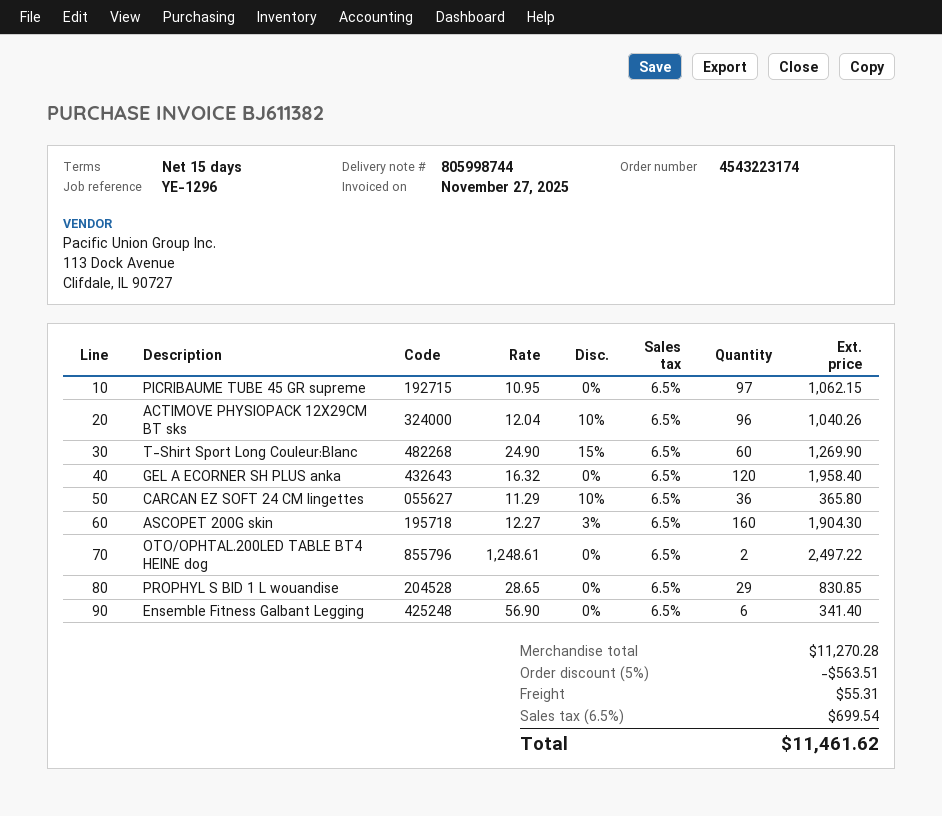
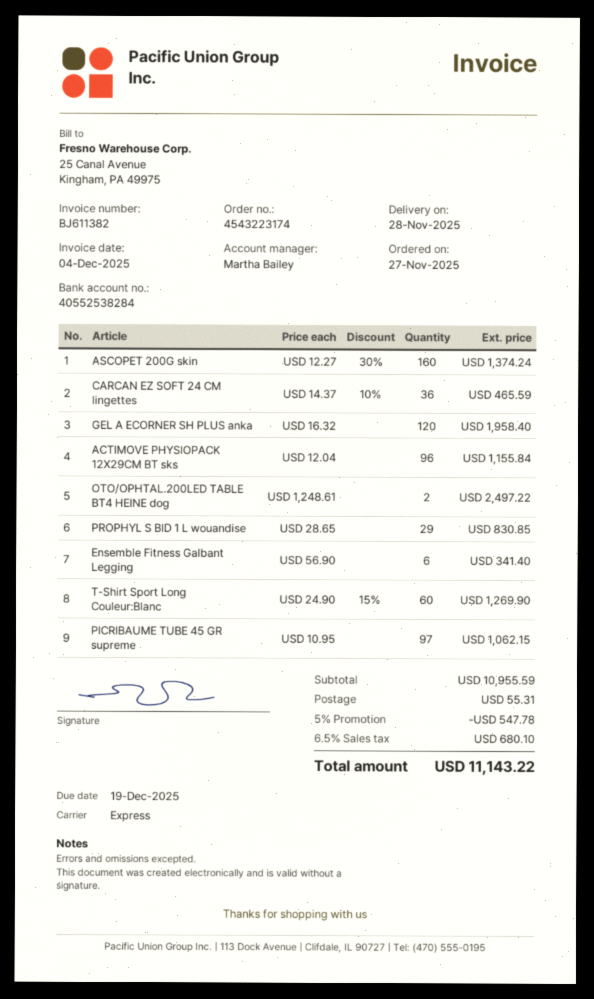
invoice date: 2025-11-27 -> 2025-12-04
ACTIMOVE PHYSIOPACK 12X29CM BT sks: 96 x 12.04 - 10% = 1040.26 -> 96 x 12.04 = 1155.84
CARCAN EZ SOFT 24 CM lingettes: 36 x 11.29 - 10% = 365.80 -> 36 x 14.37 - 10% = 465.59
ASCOPET 200G skin: 160 x 12.27 - 3% = 1904.30 -> 160 x 12.27 - 30% = 1374.24
subtotal: 11270.28 -> 10955.59
discount: 5% = 563.51 -> 5% = 547.78
tax: 6.5% = 699.54 -> 6.5% = 680.10
total: 11461.62 -> 11143.22

